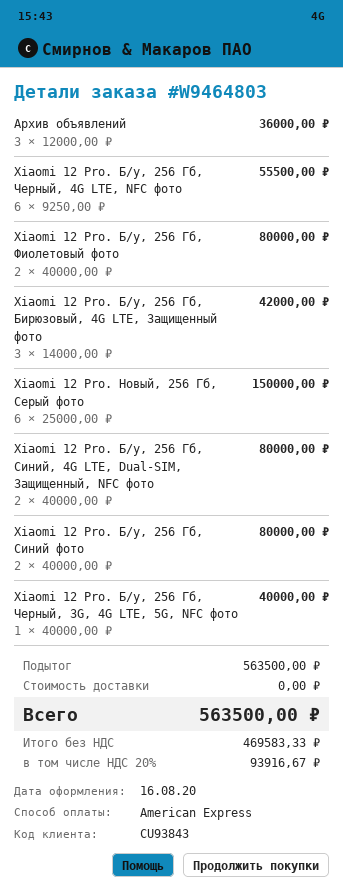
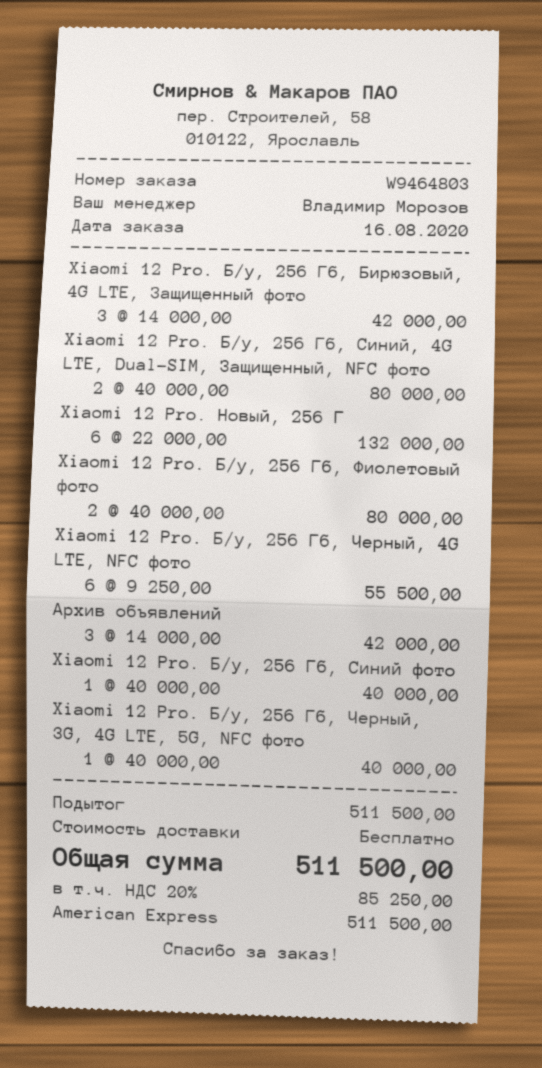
Архив объявлений: 3 x 12000.00 = 36000.00 -> 3 x 14000.00 = 42000.00
Xiaomi 12 Pro. Новый, 256 Гб, Серый фото: 6 x 25000.00 = 150000.00 -> 6 x 22000.00 = 132000.00
Xiaomi 12 Pro. Б/у, 256 Гб, Синий фото: 2 x 40000.00 = 80000.00 -> 1 x 40000.00 = 40000.00
subtotal: 563500.00 -> 511500.00
tax: 20% = 93916.67 -> 20% = 85250.00
total: 563500.00 -> 511500.00

